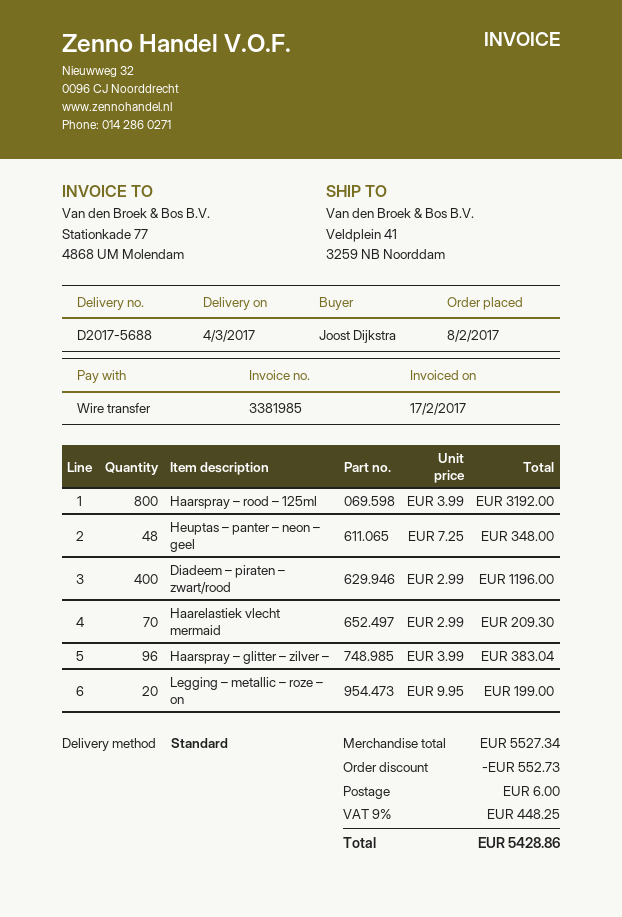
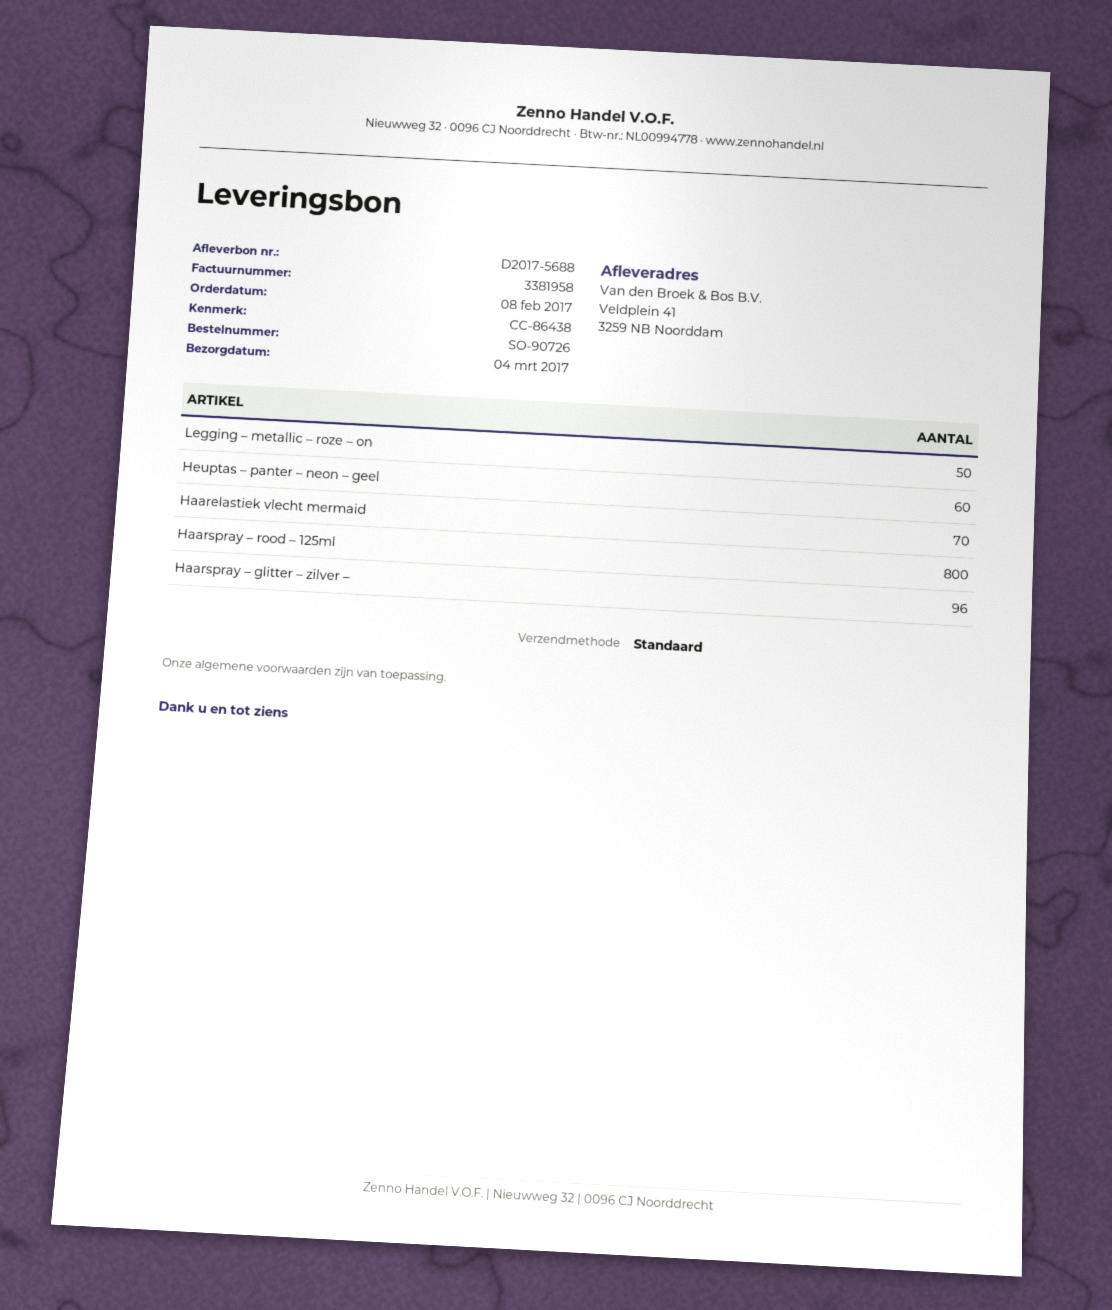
invoice number: 3381985 -> 3381958
Heuptas – panter – neon – geel: 48 -> 60
Diadeem – piraten – zwart/rood: 400 -> none
Legging – metallic – roze – on: 20 -> 50

